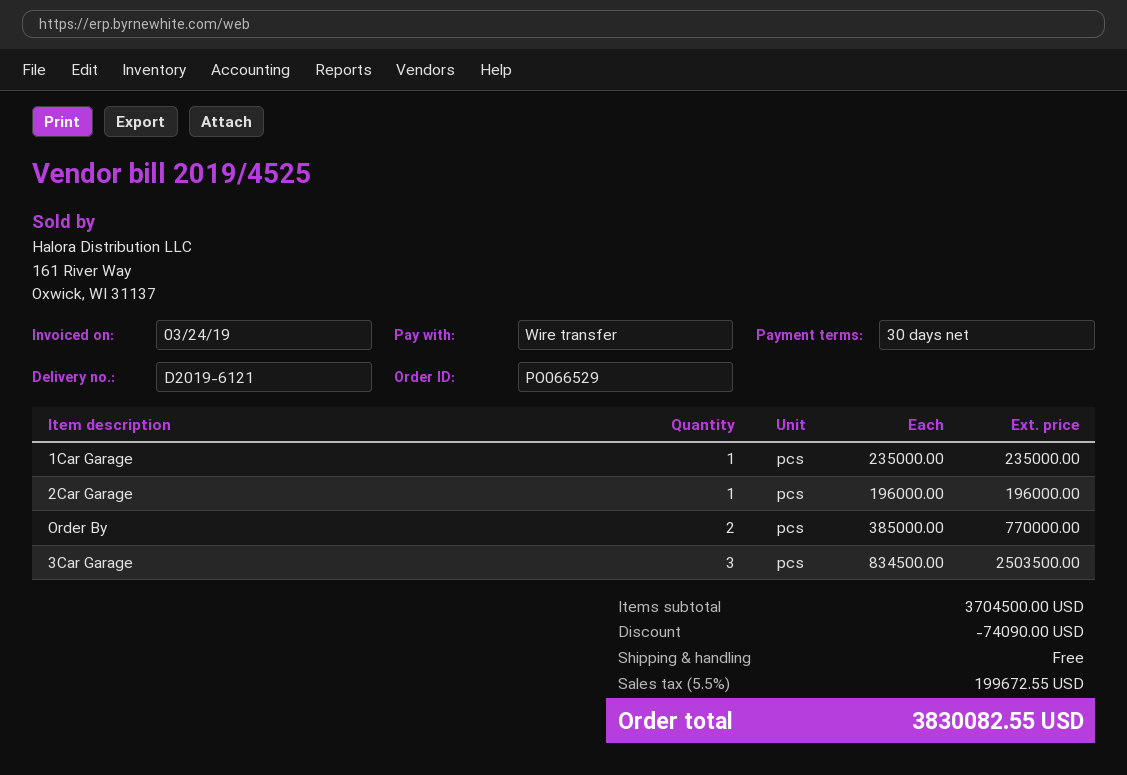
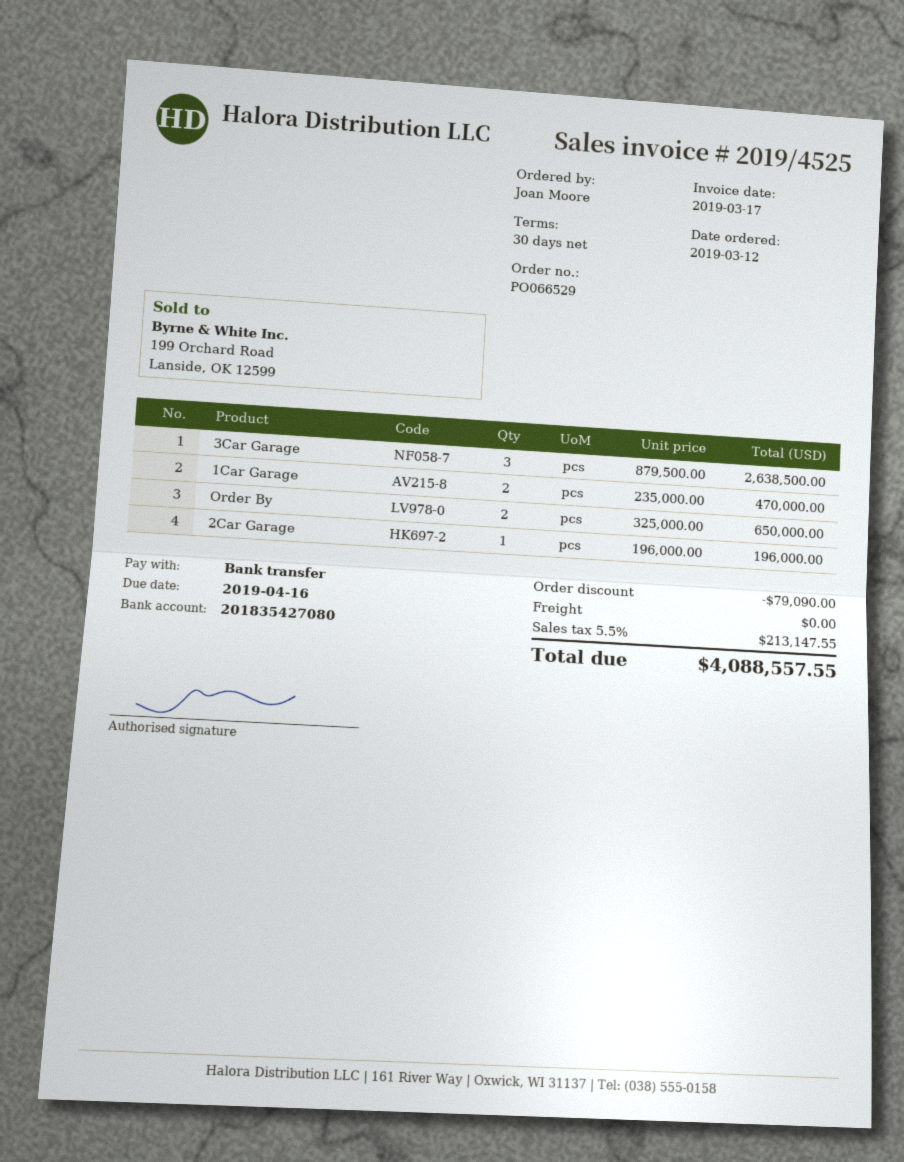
invoice date: 2019-03-24 -> 2019-03-17
1Car Garage: 1 x 235000.00 = 235000.00 -> 2 x 235000.00 = 470000.00
Order By: 2 x 385000.00 = 770000.00 -> 2 x 325000.00 = 650000.00
3Car Garage: 3 x 834500.00 = 2503500.00 -> 3 x 879500.00 = 2638500.00
discount: 74090.00 -> 79090.00
tax: 5.5% = 199672.55 -> 5.5% = 213147.55
total: 3830082.55 -> 4088557.55

